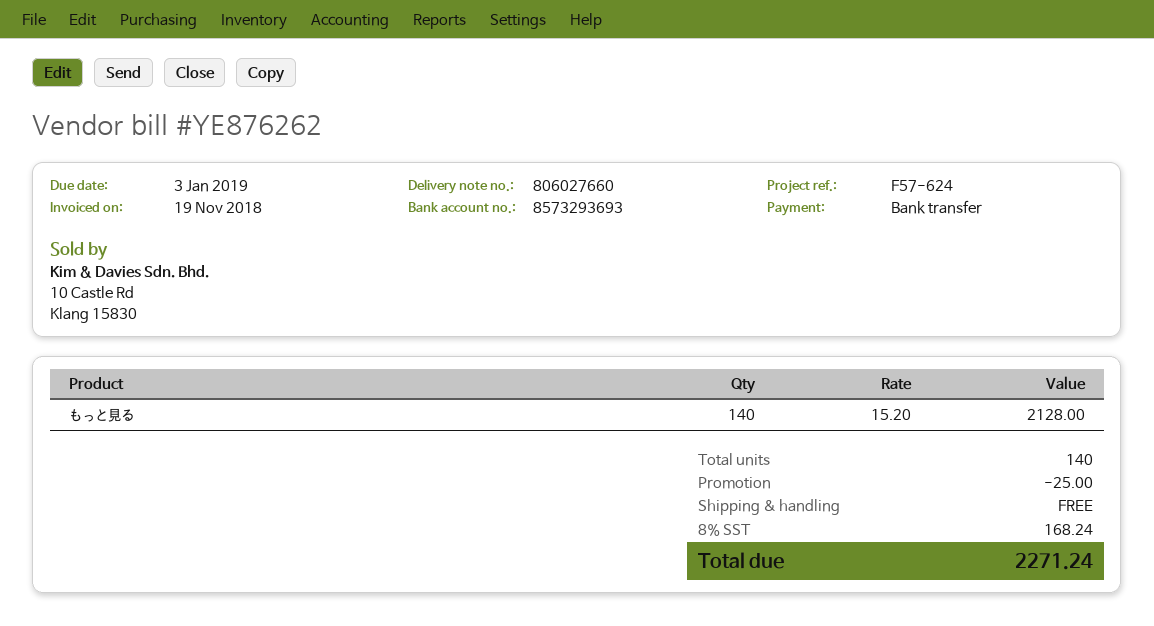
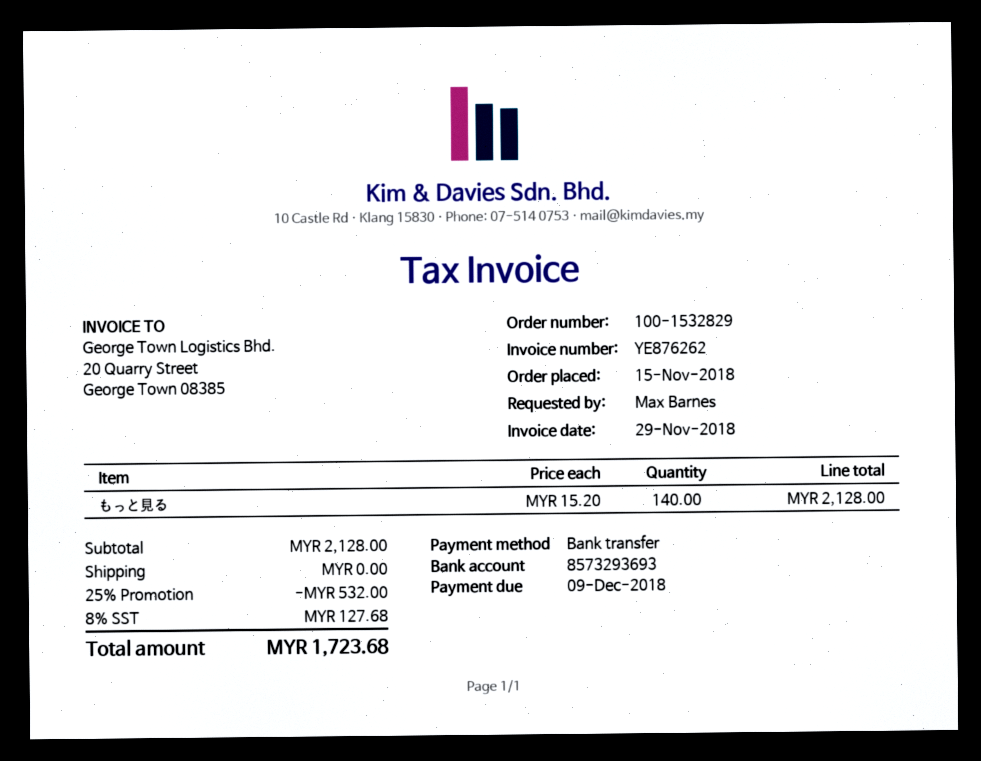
invoice date: 2018-11-19 -> 2018-11-29
due date: 2019-01-03 -> 2018-12-09
discount: 25.00 -> 532.00
tax: 8% = 168.24 -> 8% = 127.68
total: 2271.24 -> 1723.68

